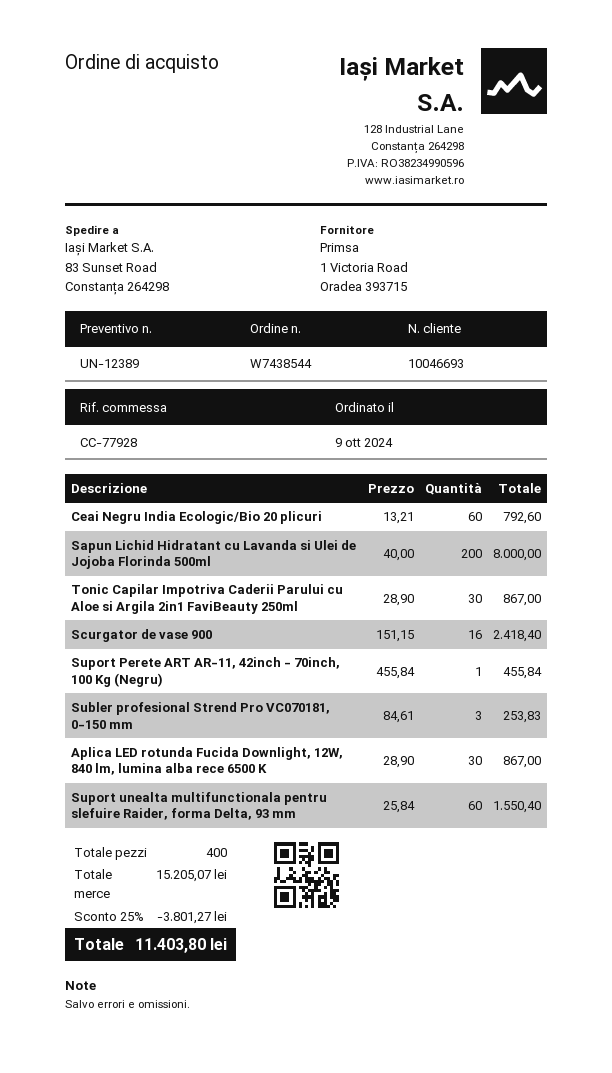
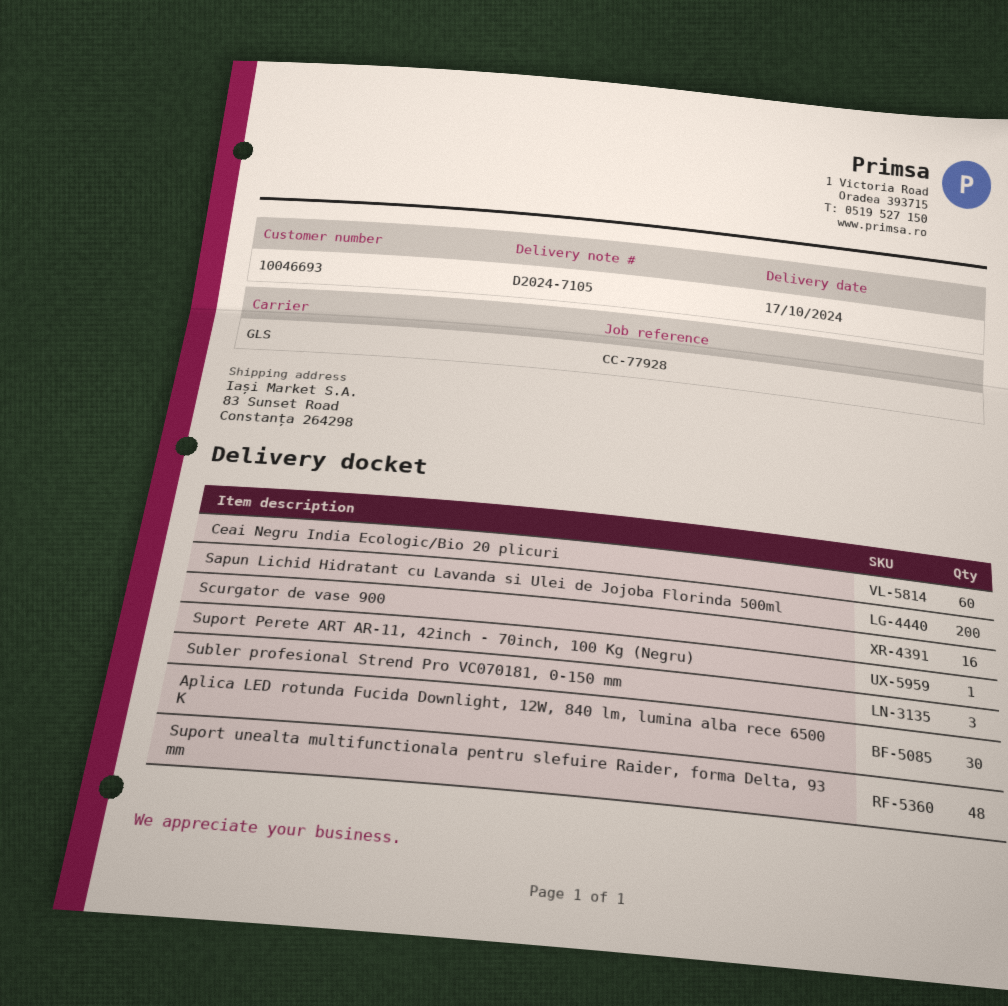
Tonic Capilar Impotriva Caderii Parului cu Aloe si Argila 2in1 FaviBeauty 250ml: 30 -> none
Suport unealta multifunctionala pentru slefuire Raider, forma Delta, 93 mm: 60 -> 48

